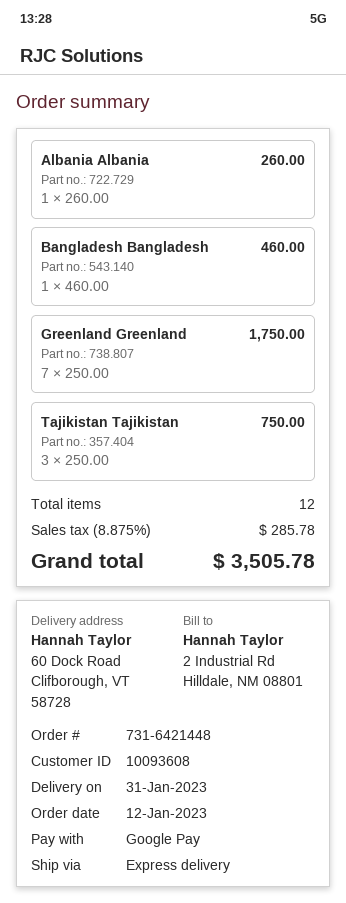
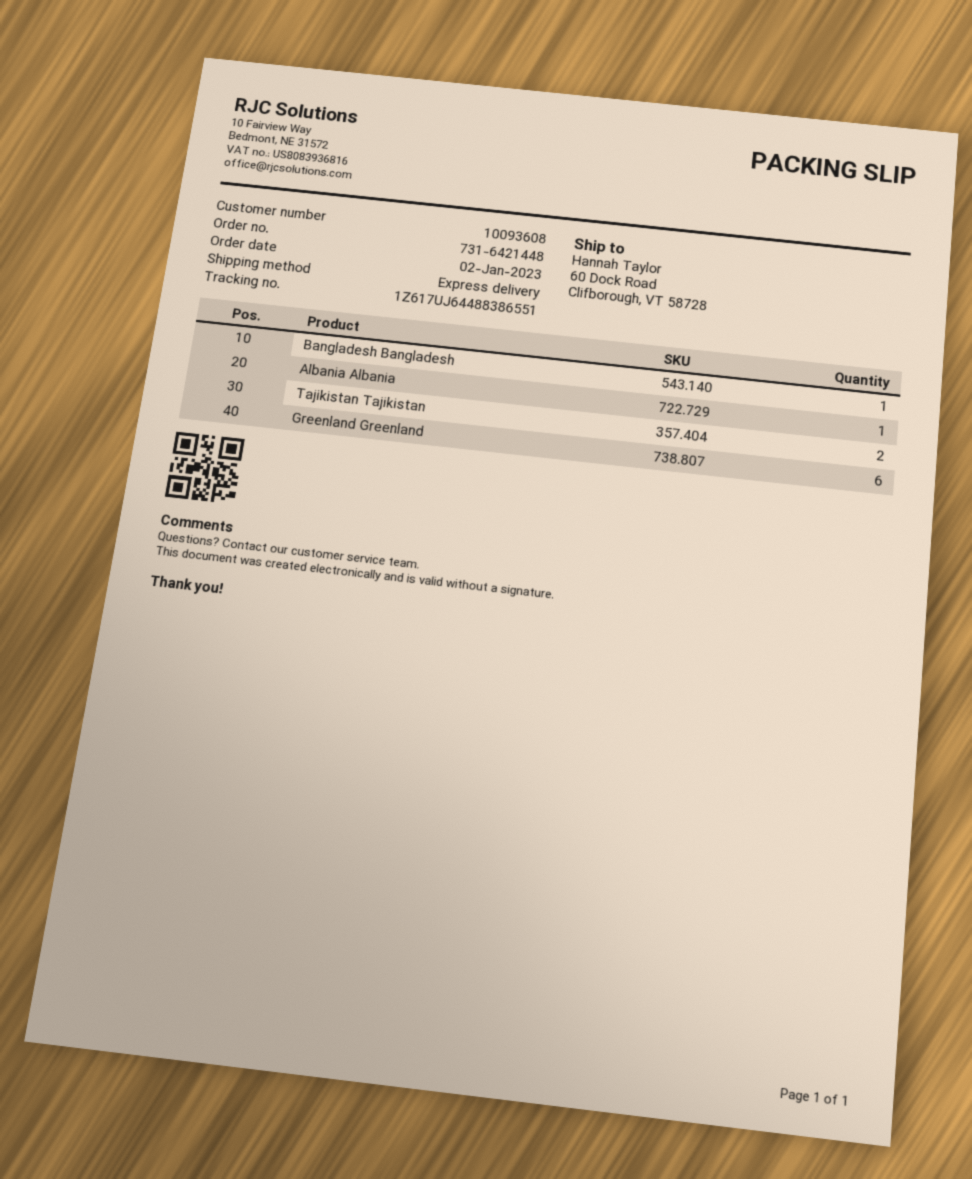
order date: 2023-01-12 -> 2023-01-02
Greenland Greenland: 7 -> 6
Tajikistan Tajikistan: 3 -> 2

